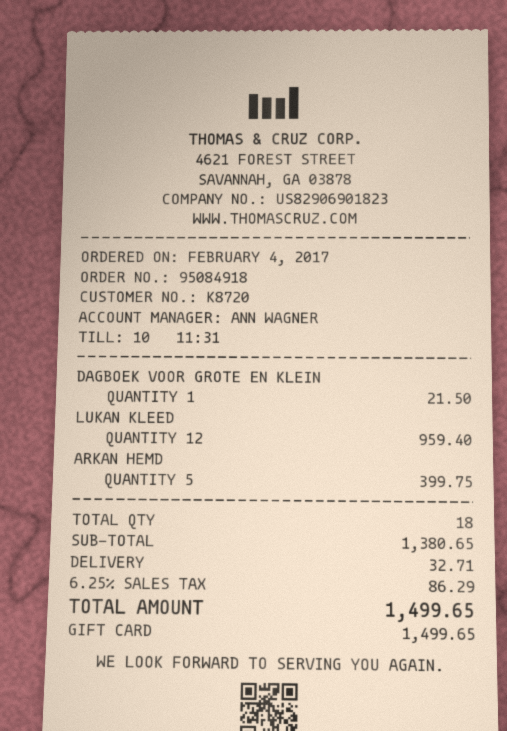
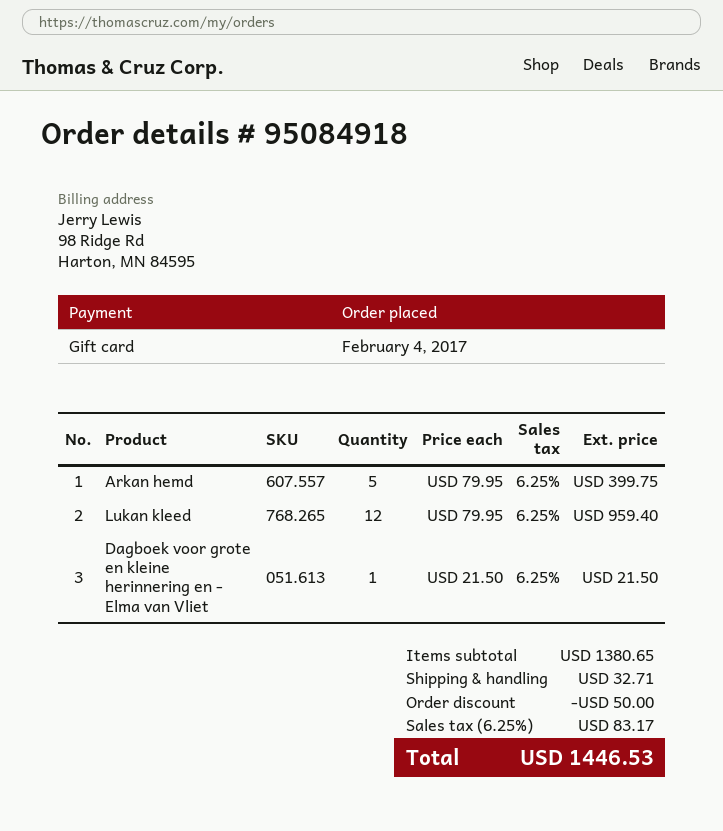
discount: none -> 50.00
tax: 6.25% = 86.29 -> 6.25% = 83.17
total: 1499.65 -> 1446.53

